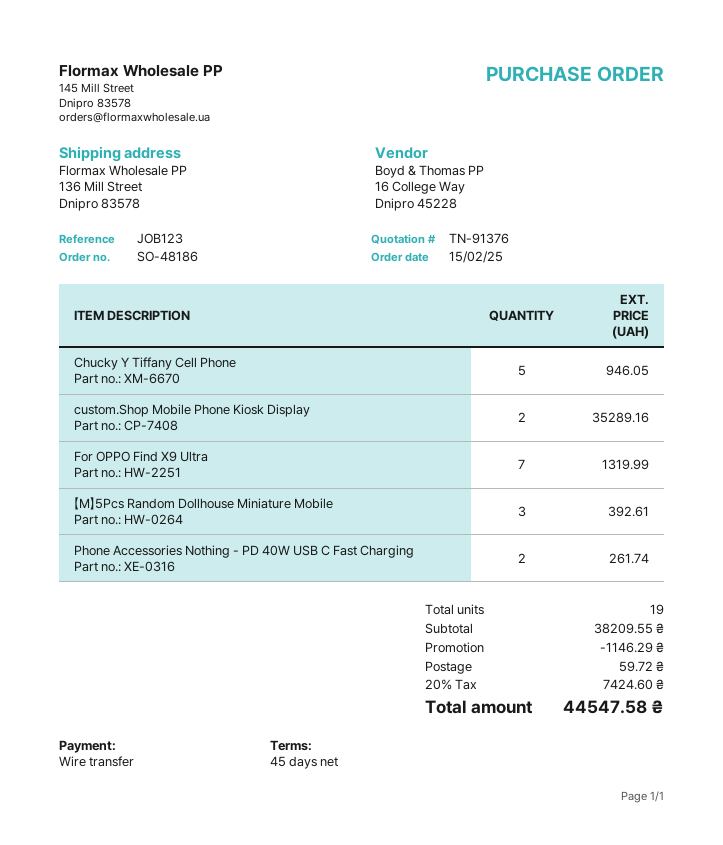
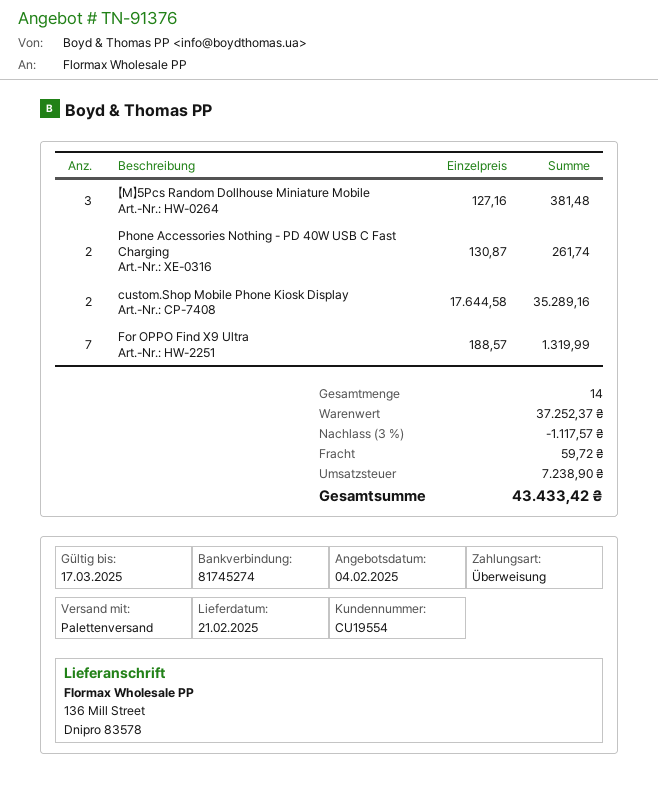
Chucky Y Tiffany Cell Phone: 5 for 946.05 -> none
【M】5Pcs Random Dollhouse Miniature Mobile: 3 for 392.61 -> 3 for 381.48
total quantity: 19 -> 14
subtotal: 38209.55 -> 37252.37
discount: 1146.29 -> 1117.57
tax: 7424.60 -> 7238.90
total: 44547.58 -> 43433.42

